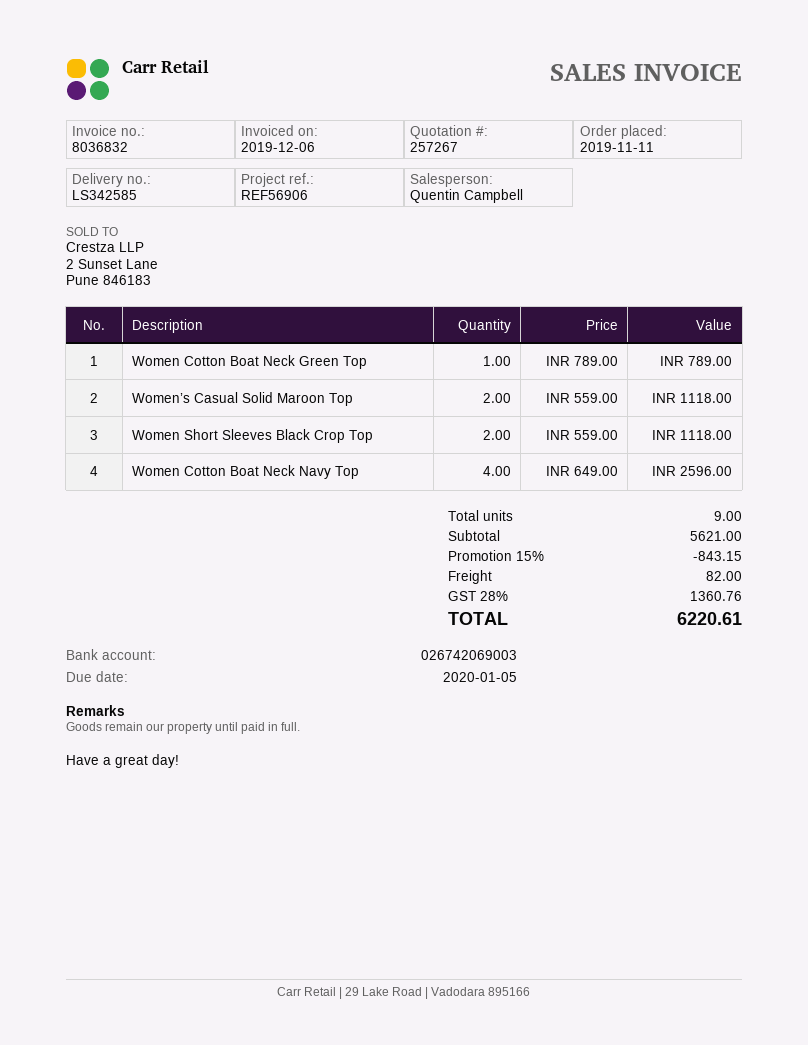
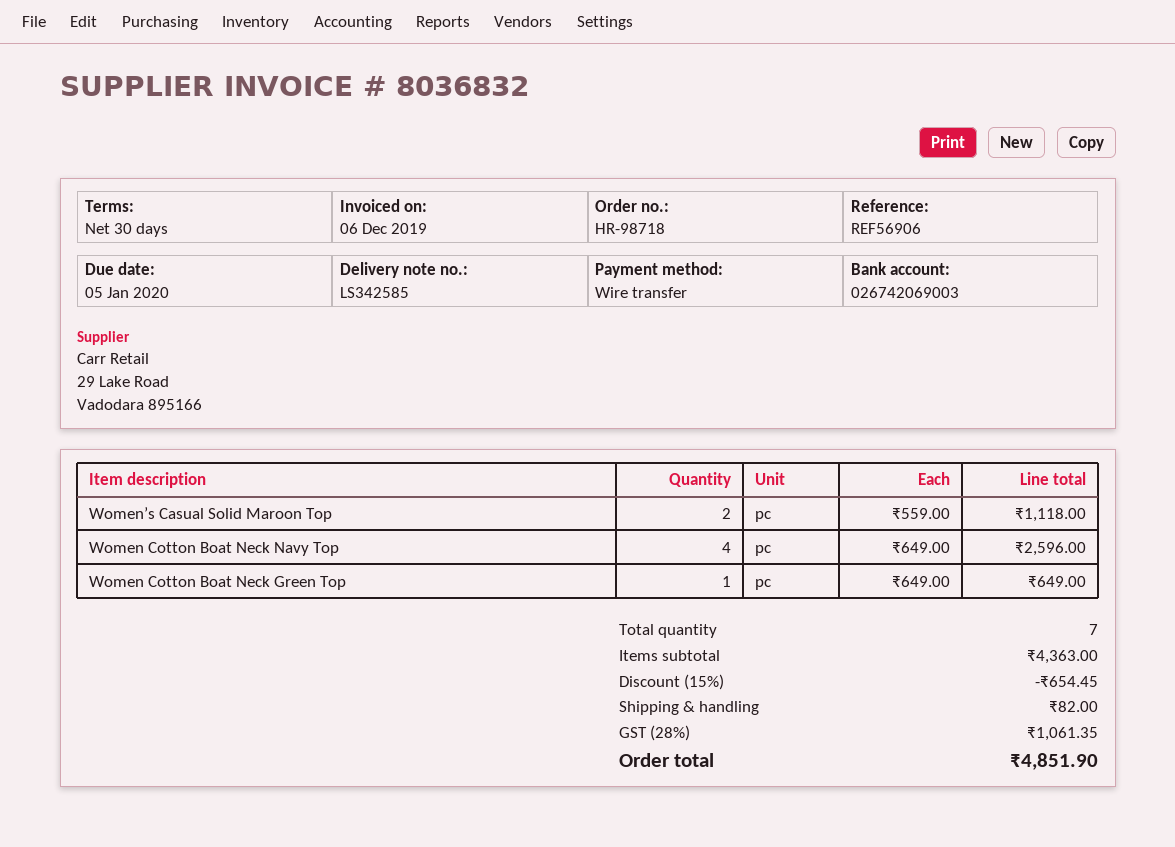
Women Cotton Boat Neck Green Top: 1 x 789.00 = 789.00 -> 1 x 649.00 = 649.00
Women Short Sleeves Black Crop Top: 2 x 559.00 = 1118.00 -> none
total quantity: 9 -> 7
subtotal: 5621.00 -> 4363.00
discount: 15% = 843.15 -> 15% = 654.45
tax: 28% = 1360.76 -> 28% = 1061.35
total: 6220.61 -> 4851.90

